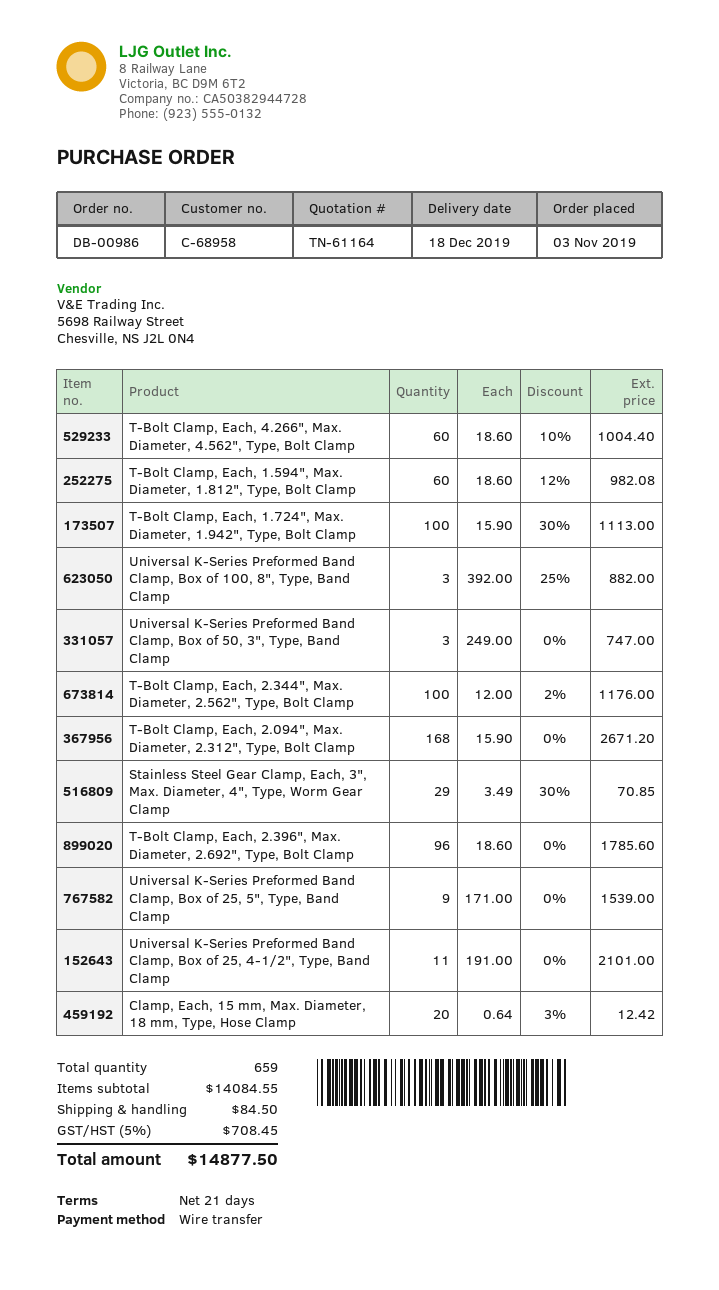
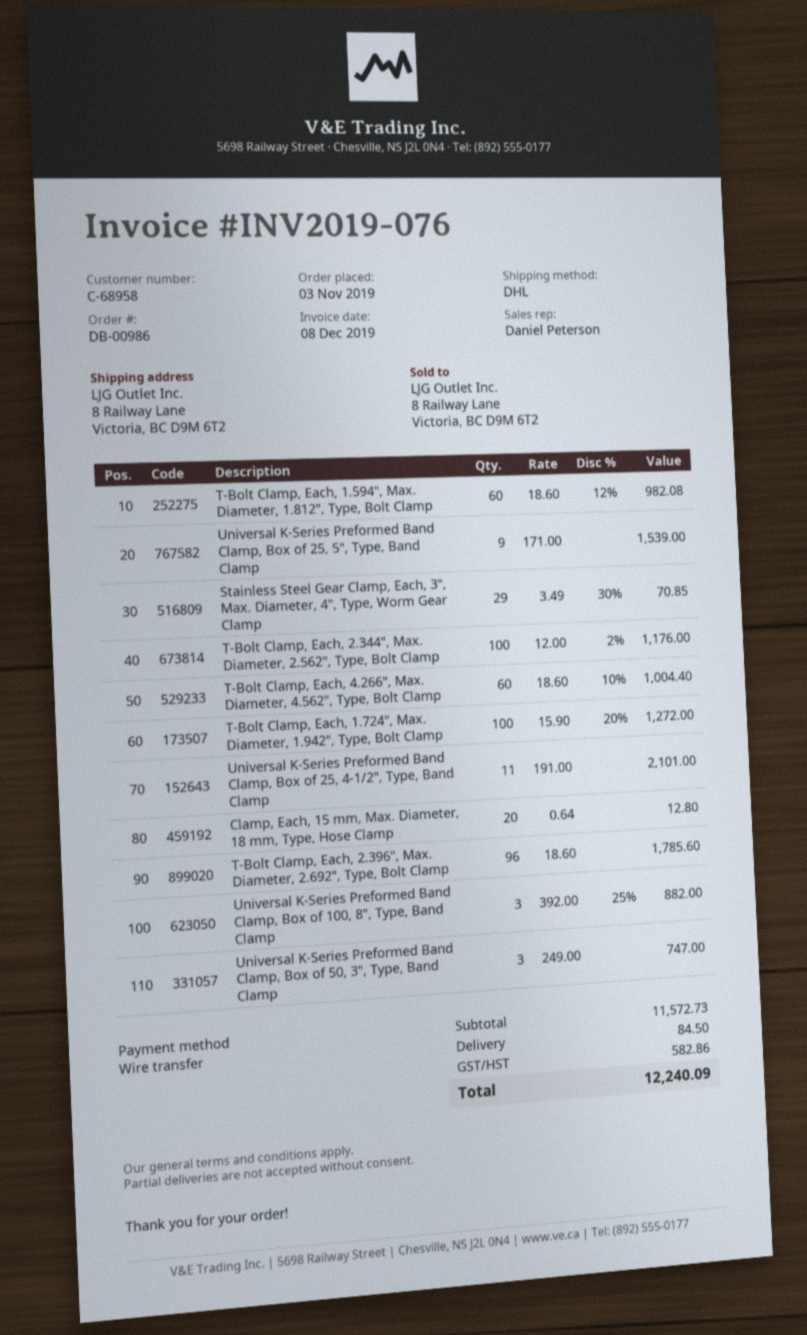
T-Bolt Clamp, Each, 1.724", Max. Diameter, 1.942", Type, Bolt Clamp: 100 x 15.90 - 30% = 1113.00 -> 100 x 15.90 - 20% = 1272.00
T-Bolt Clamp, Each, 2.094", Max. Diameter, 2.312", Type, Bolt Clamp: 168 x 15.90 = 2671.20 -> none
Clamp, Each, 15 mm, Max. Diameter, 18 mm, Type, Hose Clamp: 20 x 0.64 - 3% = 12.42 -> 20 x 0.64 = 12.80
subtotal: 14084.55 -> 11572.73
tax: 708.45 -> 582.86
total: 14877.50 -> 12240.09

